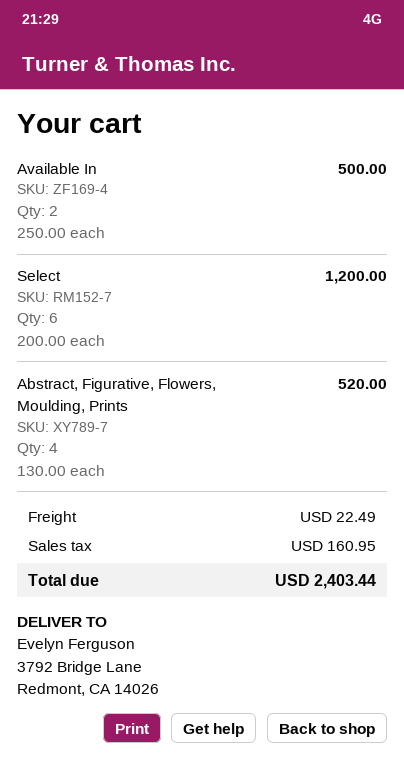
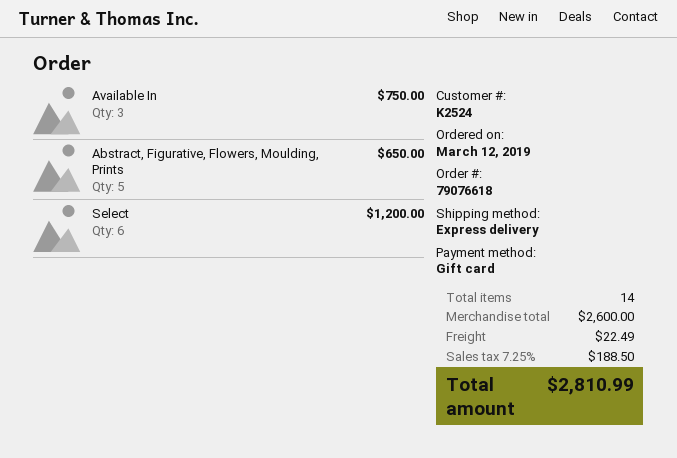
Available In: 2 for 500.00 -> 3 for 750.00
Abstract, Figurative, Flowers, Moulding, Prints: 4 for 520.00 -> 5 for 650.00
tax: 160.95 -> 188.50
total: 2403.44 -> 2810.99

